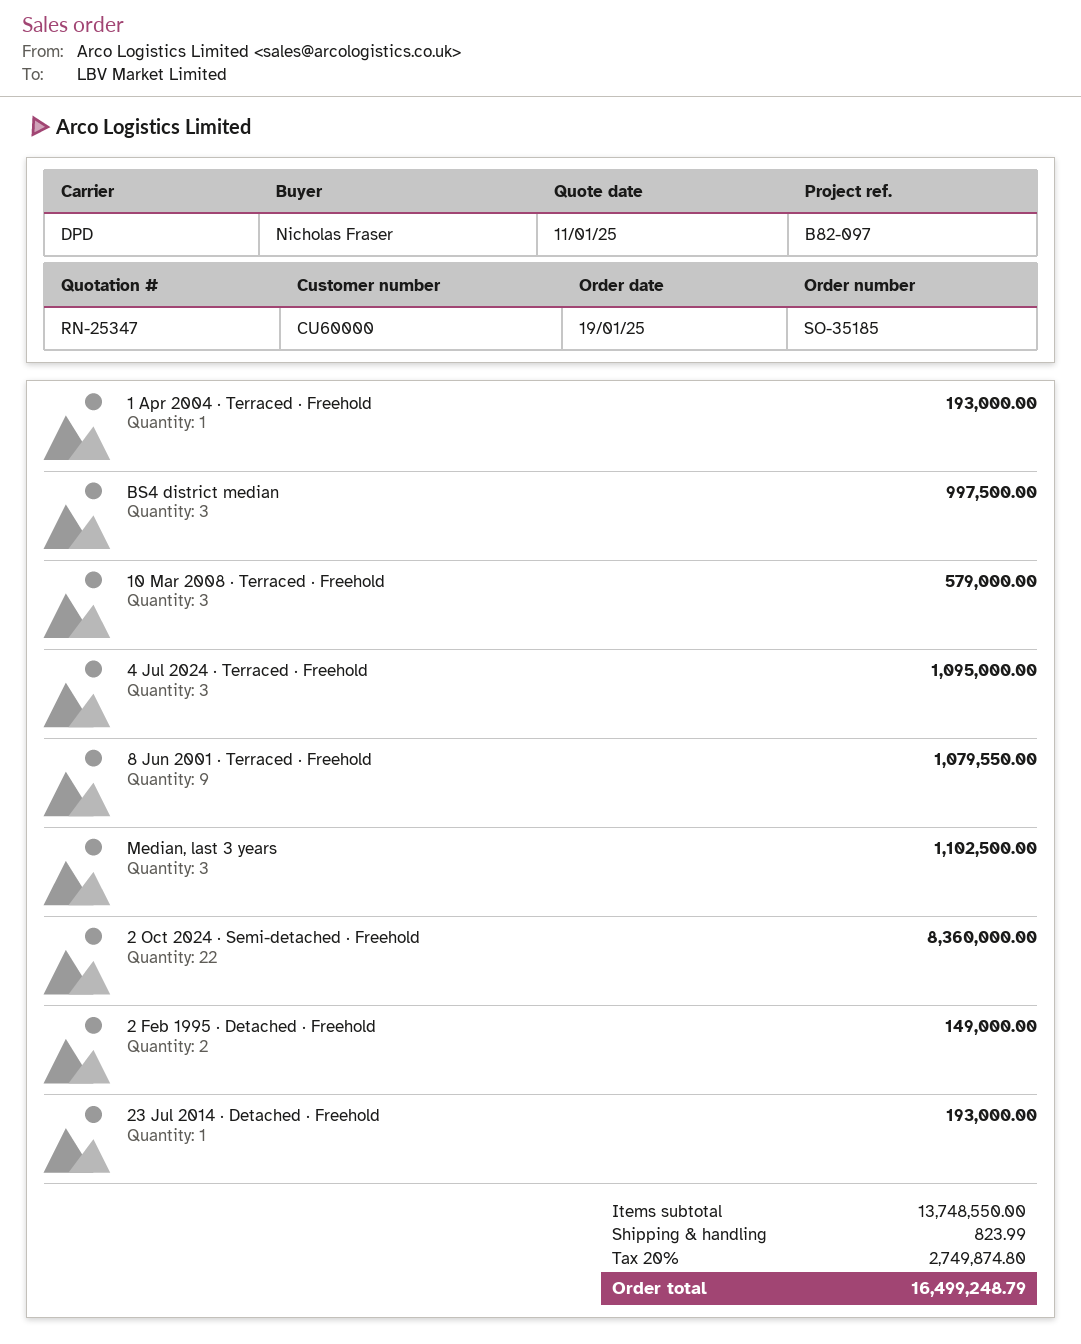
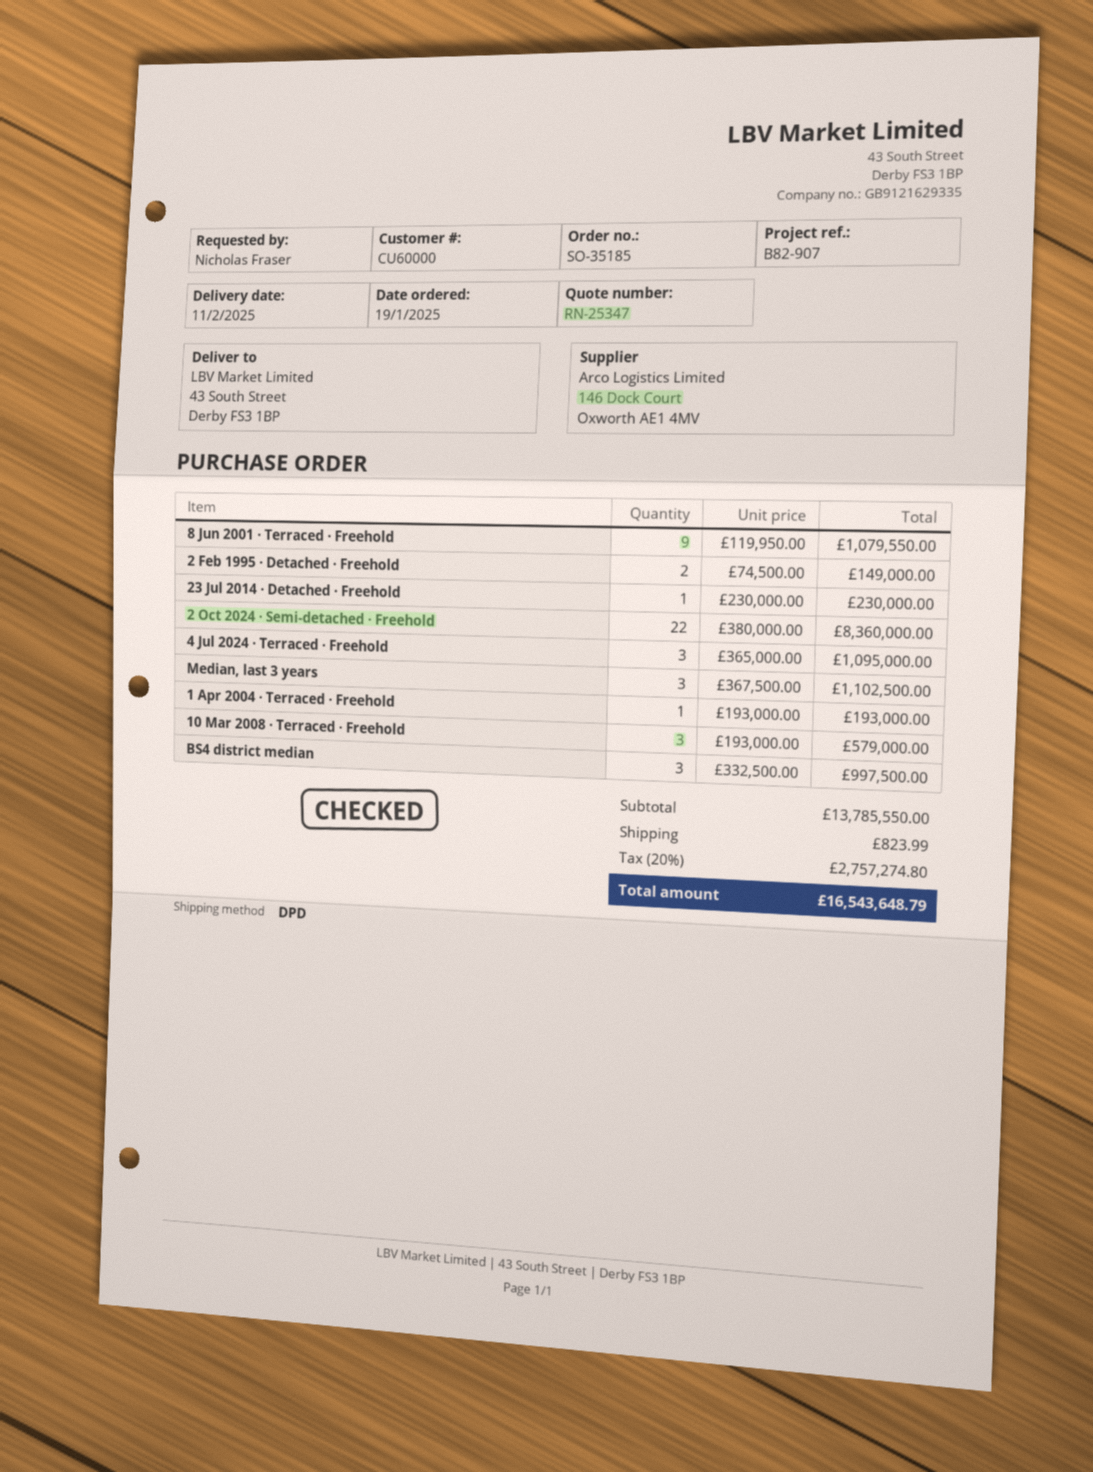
reference: B82-097 -> B82-907
23 Jul 2014 · Detached · Freehold: 1 for 193000.00 -> 1 for 230000.00
subtotal: 13748550.00 -> 13785550.00
tax: 20% = 2749874.80 -> 20% = 2757274.80
total: 16499248.79 -> 16543648.79

